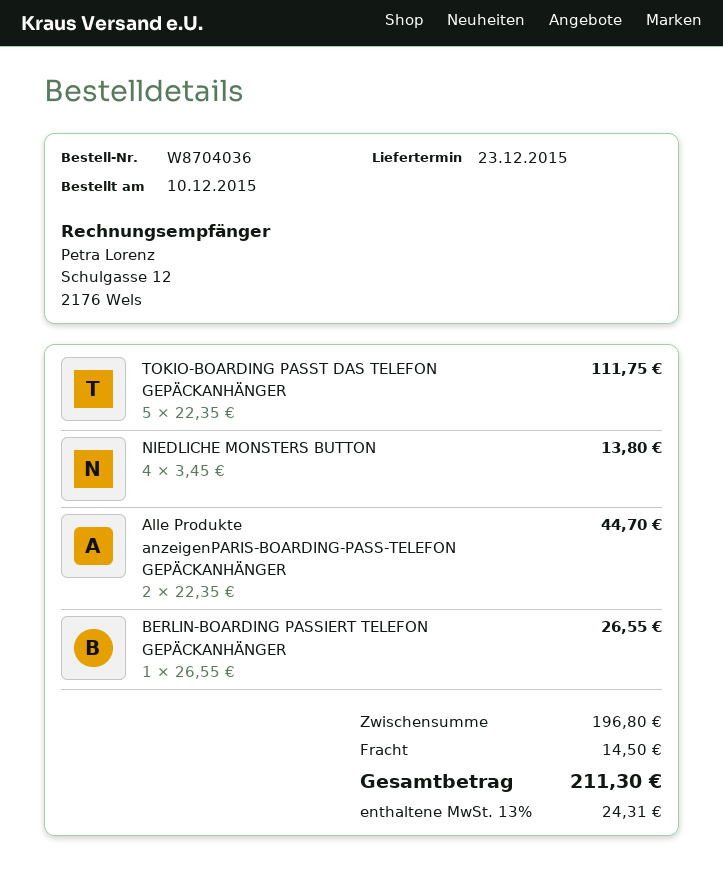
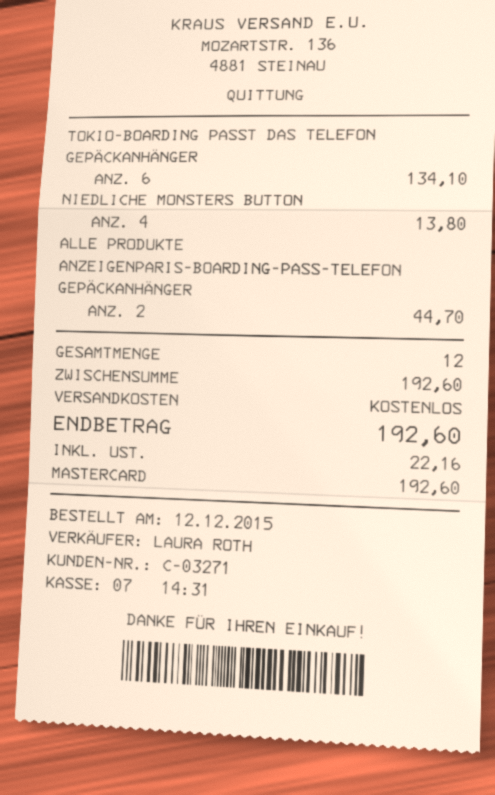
order date: 2015-12-10 -> 2015-12-12
TOKIO-BOARDING PASST DAS TELEFON GEPÄCKANHÄNGER: 5 for 111.75 -> 6 for 134.10
BERLIN-BOARDING PASSIERT TELEFON GEPÄCKANHÄNGER: 1 for 26.55 -> none
subtotal: 196.80 -> 192.60
shipping: 14.50 -> 0.00
tax: 24.31 -> 22.16
total: 211.30 -> 192.60

